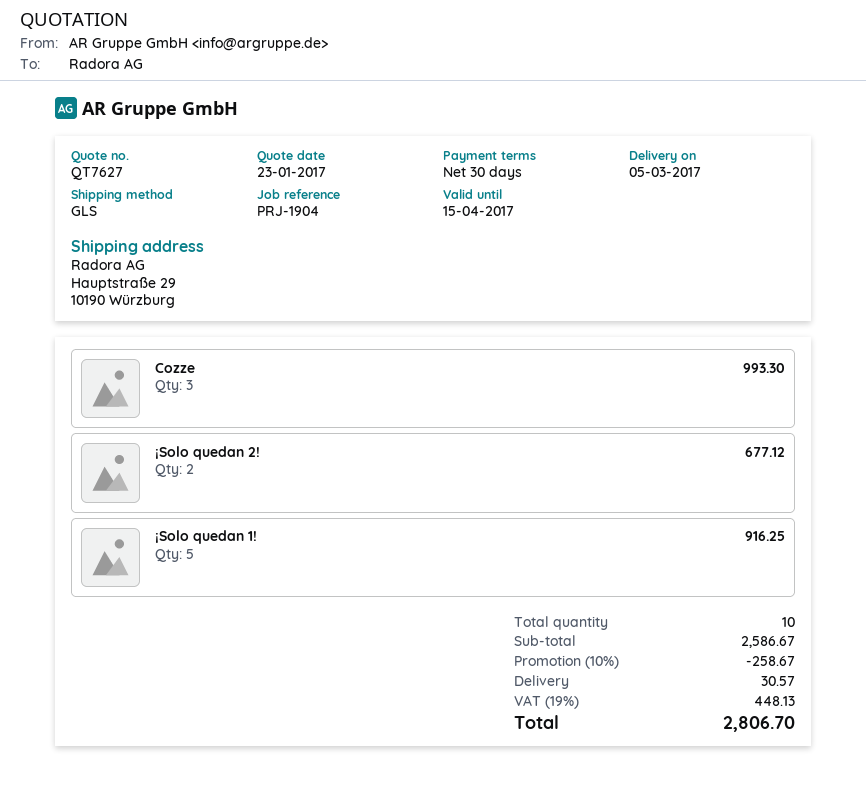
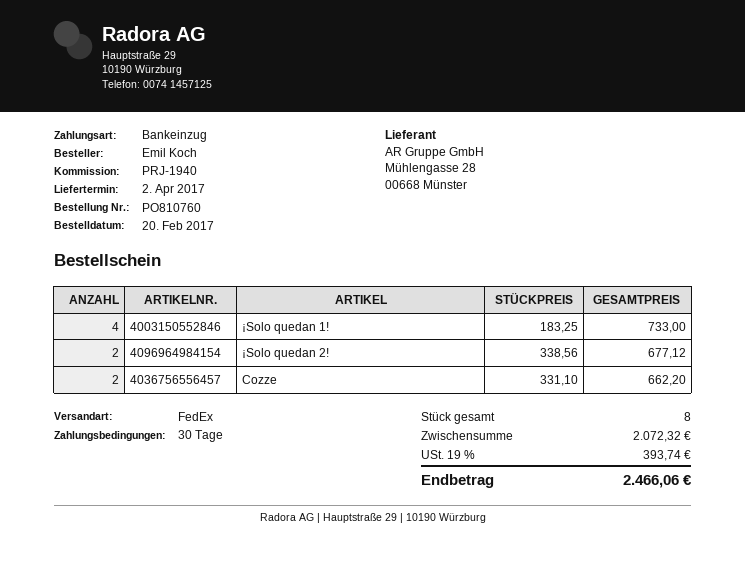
delivery date: 2017-03-05 -> 2017-04-02
reference: PRJ-1904 -> PRJ-1940
shipping method: GLS -> FedEx
Cozze: 3 for 993.30 -> 2 for 662.20
¡Solo quedan 1!: 5 for 916.25 -> 4 for 733.00
total quantity: 10 -> 8
subtotal: 2586.67 -> 2072.32
discount: 10% = 258.67 -> none
shipping: 30.57 -> none
tax: 19% = 448.13 -> 19% = 393.74
total: 2806.70 -> 2466.06

